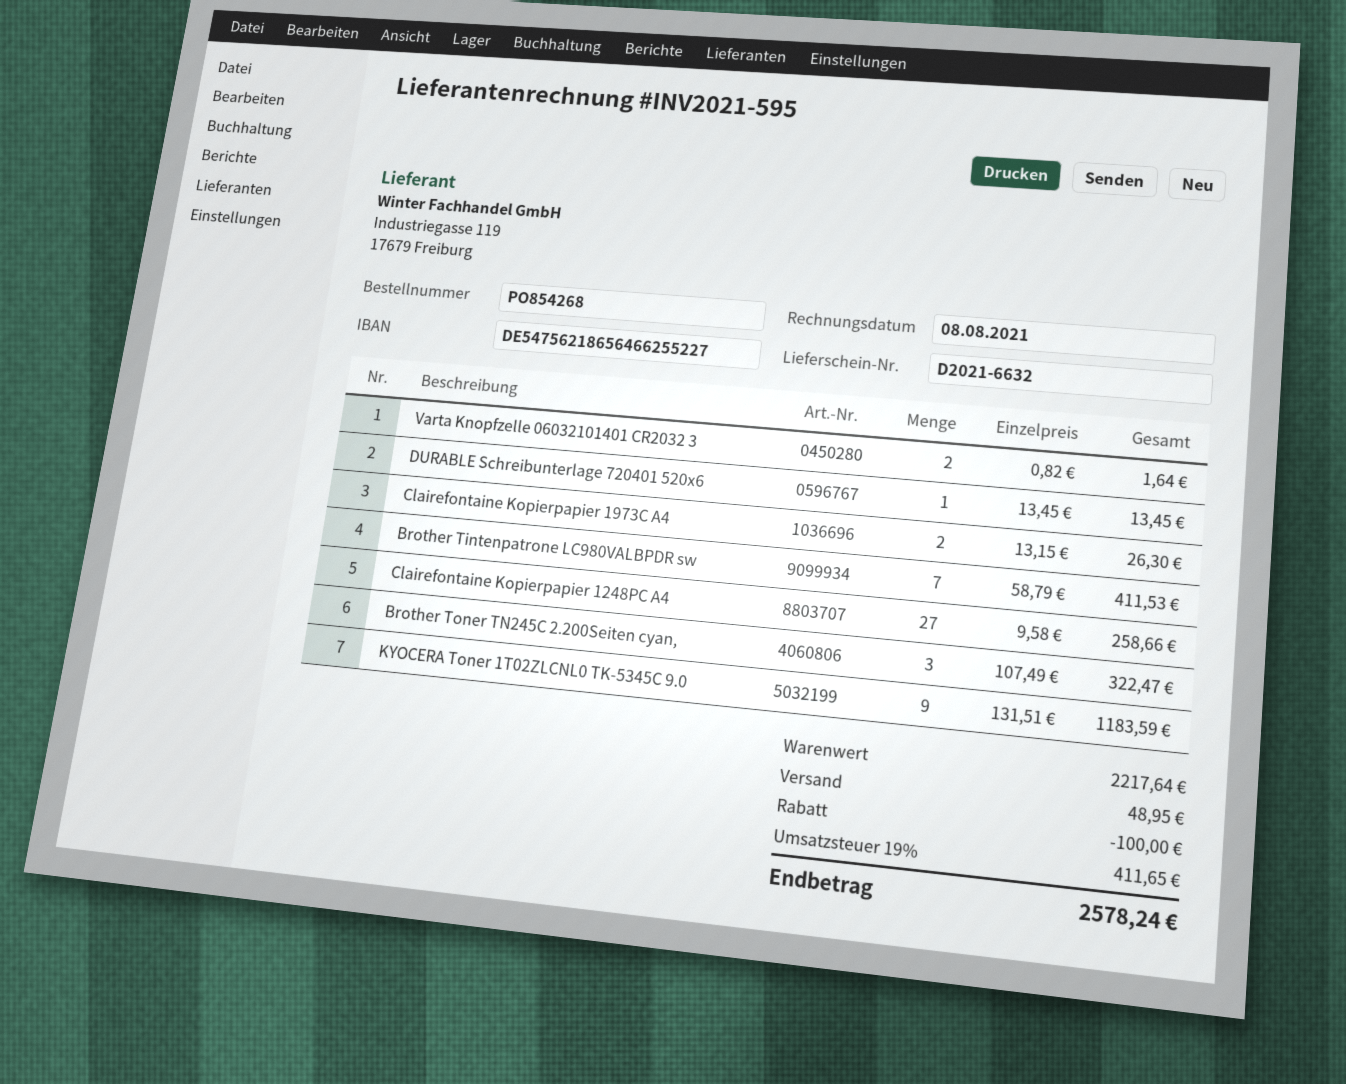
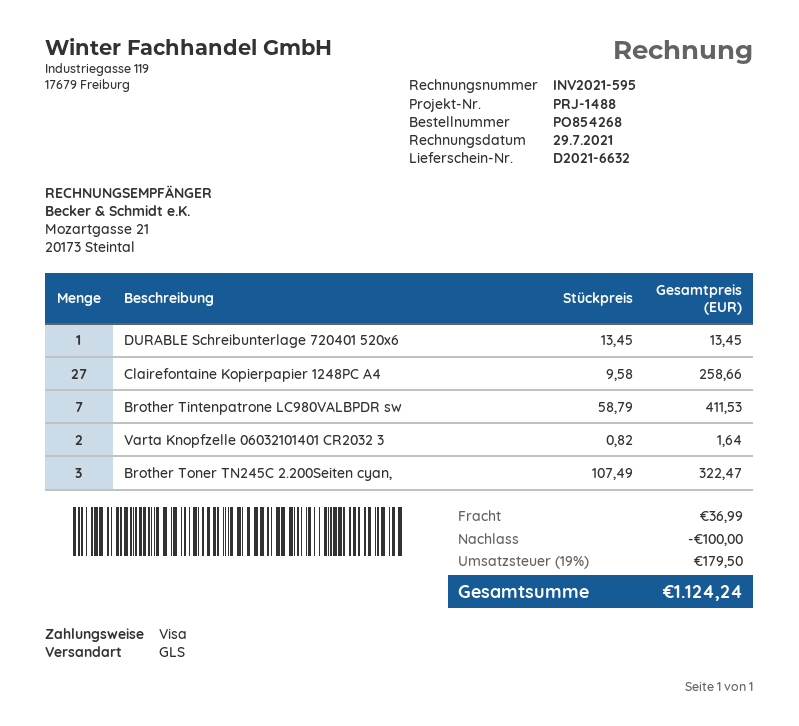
invoice date: 2021-08-08 -> 2021-07-29
Clairefontaine Kopierpapier 1973C A4: 2 x 13.15 = 26.30 -> none
KYOCERA Toner 1T02ZLCNL0 TK-5345C 9.0: 9 x 131.51 = 1183.59 -> none
shipping: 48.95 -> 36.99
tax: 19% = 411.65 -> 19% = 179.50
total: 2578.24 -> 1124.24

